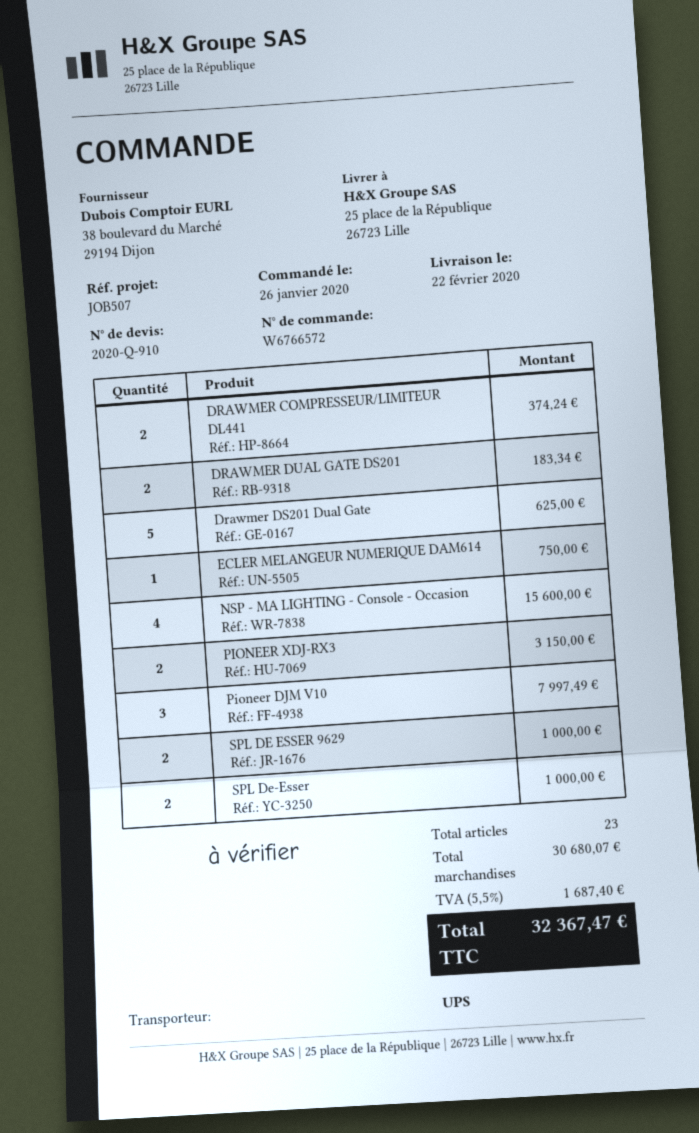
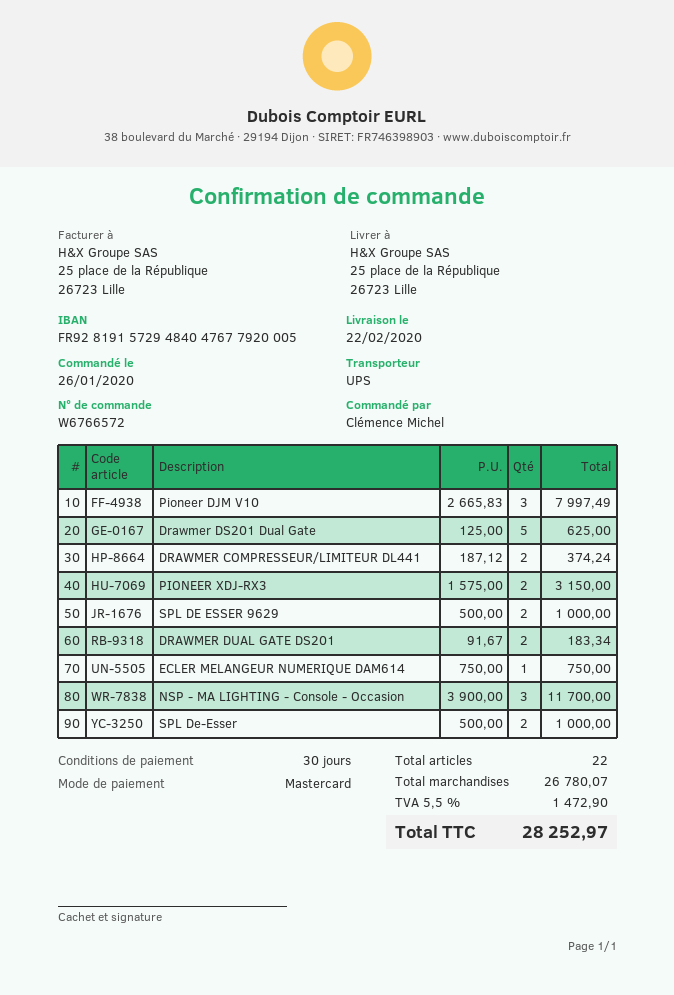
NSP - MA LIGHTING - Console - Occasion: 4 for 15600.00 -> 3 for 11700.00
total quantity: 23 -> 22
subtotal: 30680.07 -> 26780.07
tax: 5.5% = 1687.40 -> 5.5% = 1472.90
total: 32367.47 -> 28252.97

